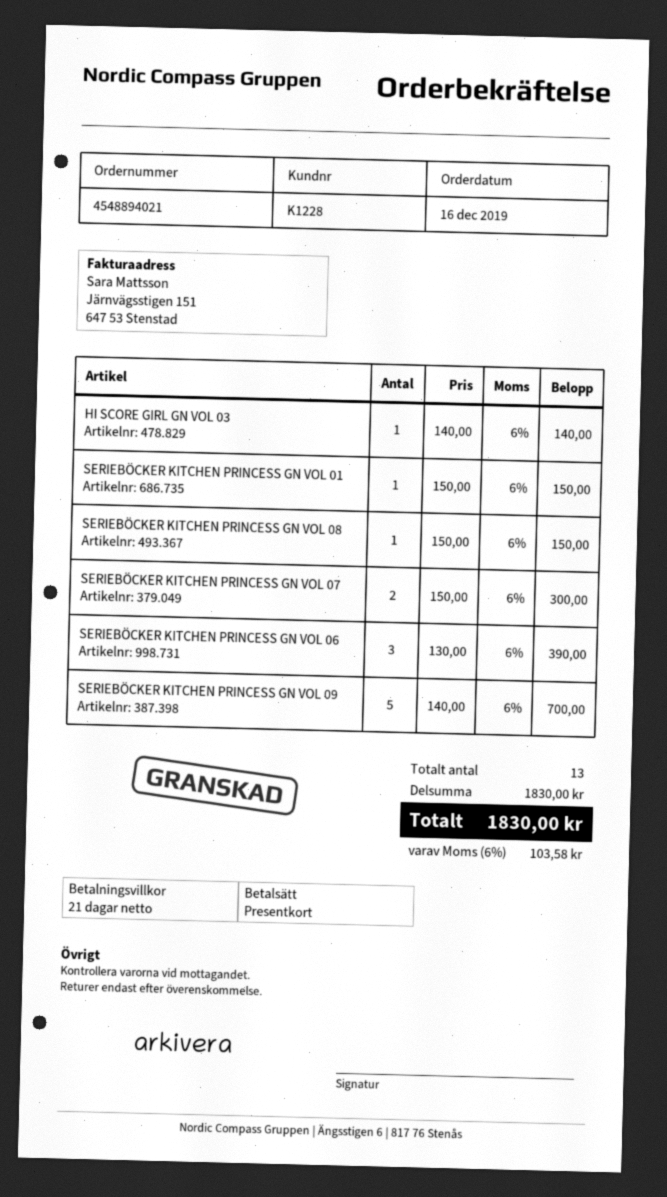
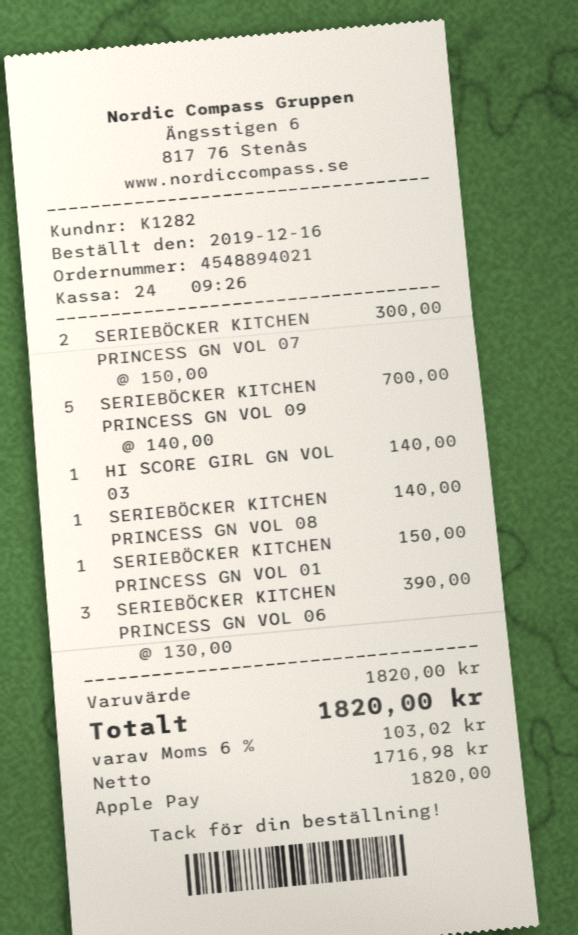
customer number: K1228 -> K1282
payment method: gift card -> Apple Pay
SERIEBÖCKER KITCHEN PRINCESS GN VOL 08: 1 x 150.00 = 150.00 -> 1 x 140.00 = 140.00
subtotal: 1830.00 -> 1820.00
tax: 6% = 103.58 -> 6% = 103.02
total: 1830.00 -> 1820.00

